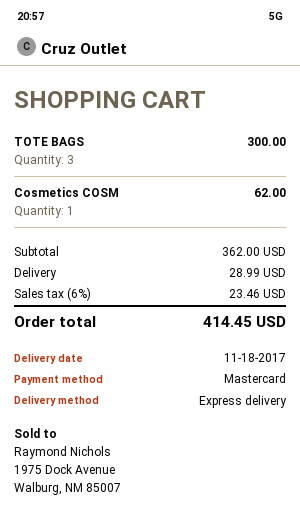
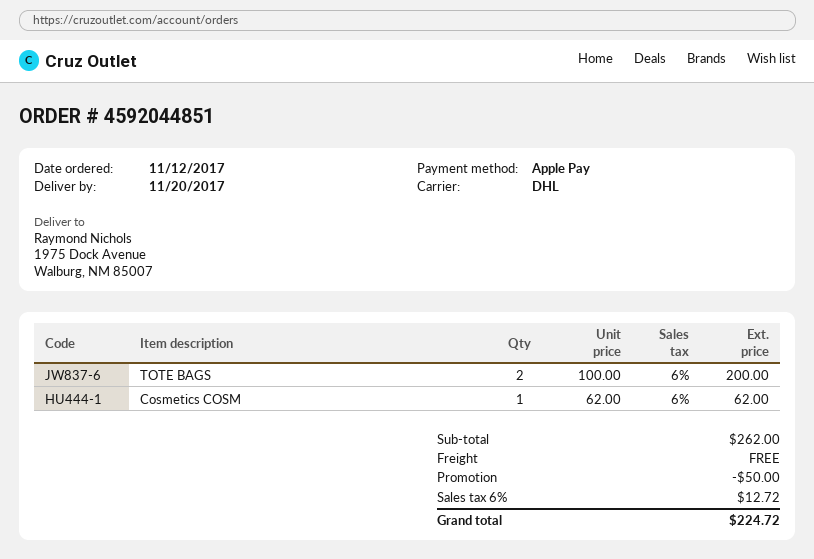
delivery date: 2017-11-18 -> 2017-11-20
payment method: Mastercard -> Apple Pay
shipping method: express -> DHL
TOTE BAGS: 3 for 300.00 -> 2 for 200.00
subtotal: 362.00 -> 262.00
discount: none -> 50.00
shipping: 28.99 -> 0.00
tax: 6% = 23.46 -> 6% = 12.72
total: 414.45 -> 224.72

